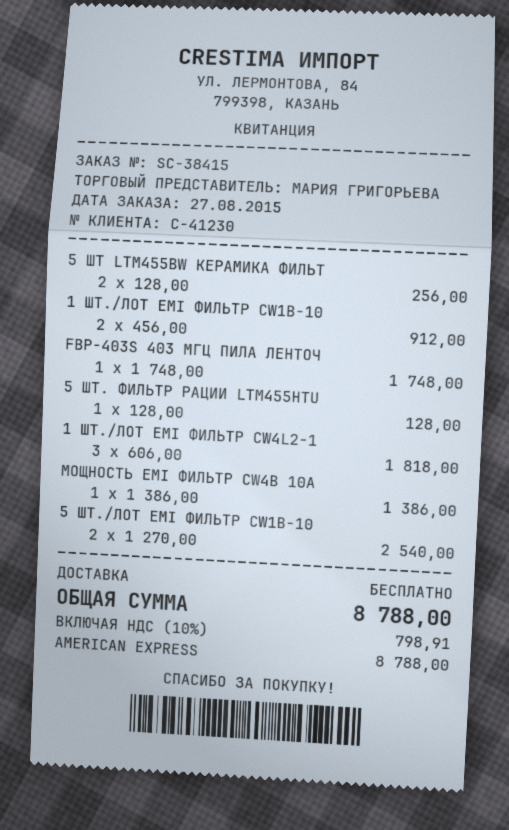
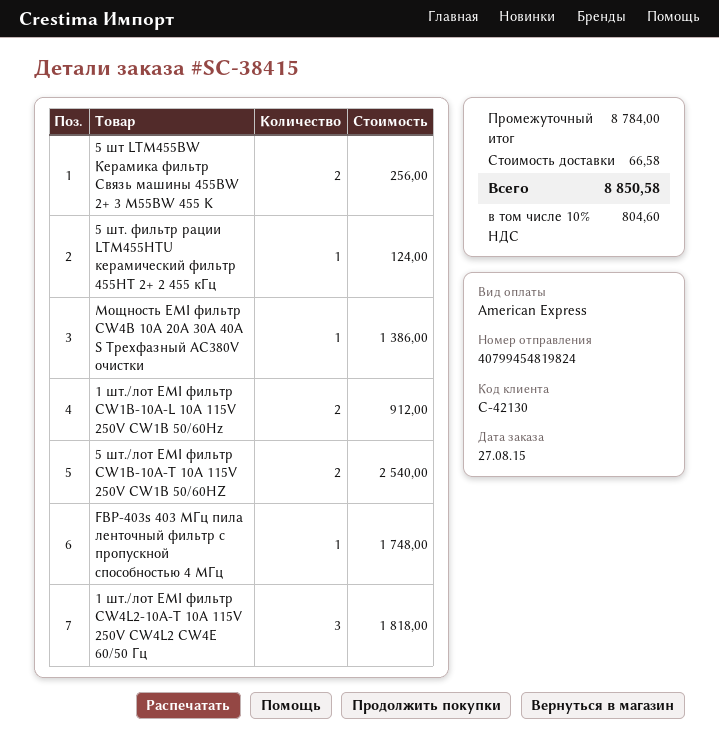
customer number: C-41230 -> C-42130
5 ШТ. ФИЛЬТР РАЦИИ LTM455HTU: 1 for 128.00 -> 1 for 124.00
shipping: 0.00 -> 66.58
tax: 10% = 798.91 -> 10% = 804.60
total: 8788.00 -> 8850.58

